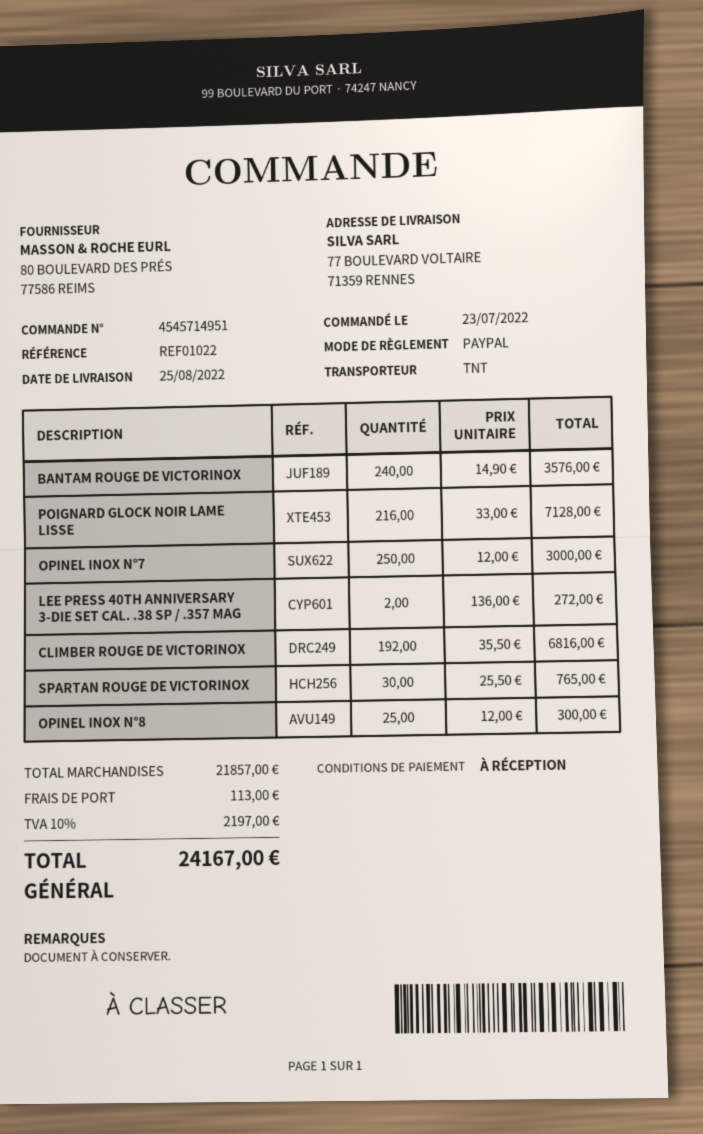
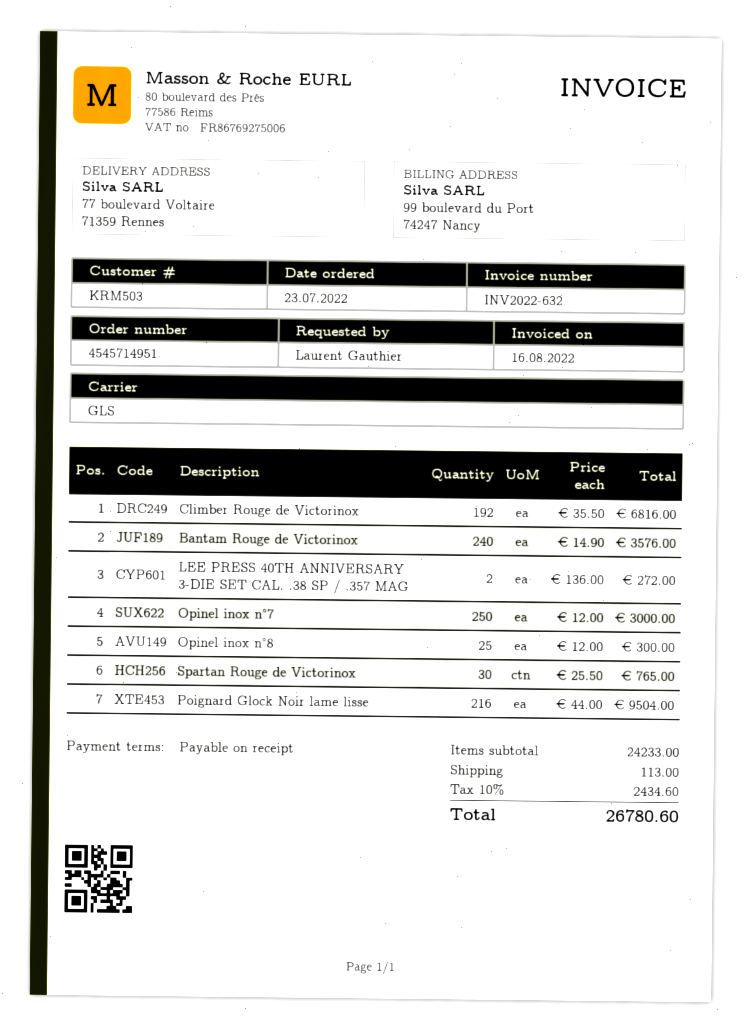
shipping method: TNT -> GLS
POIGNARD GLOCK NOIR LAME LISSE: 216 x 33.00 = 7128.00 -> 216 x 44.00 = 9504.00
subtotal: 21857.00 -> 24233.00
tax: 10% = 2197.00 -> 10% = 2434.60
total: 24167.00 -> 26780.60

